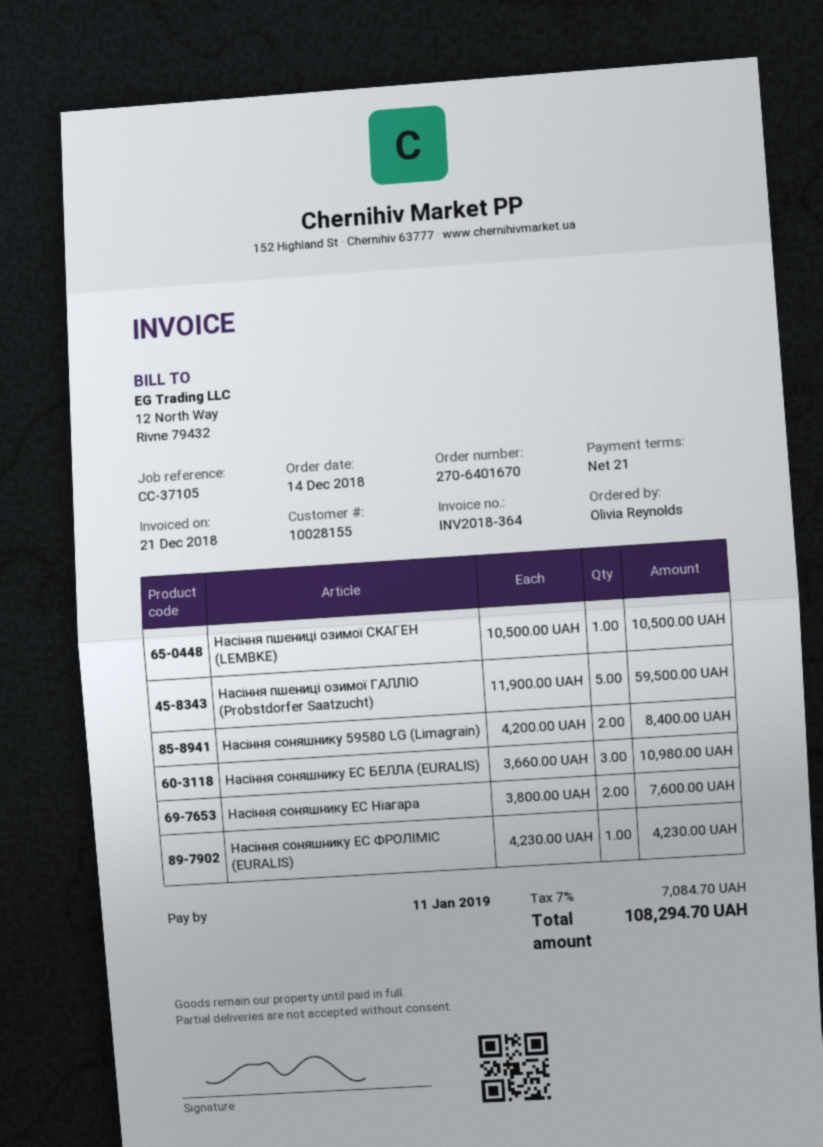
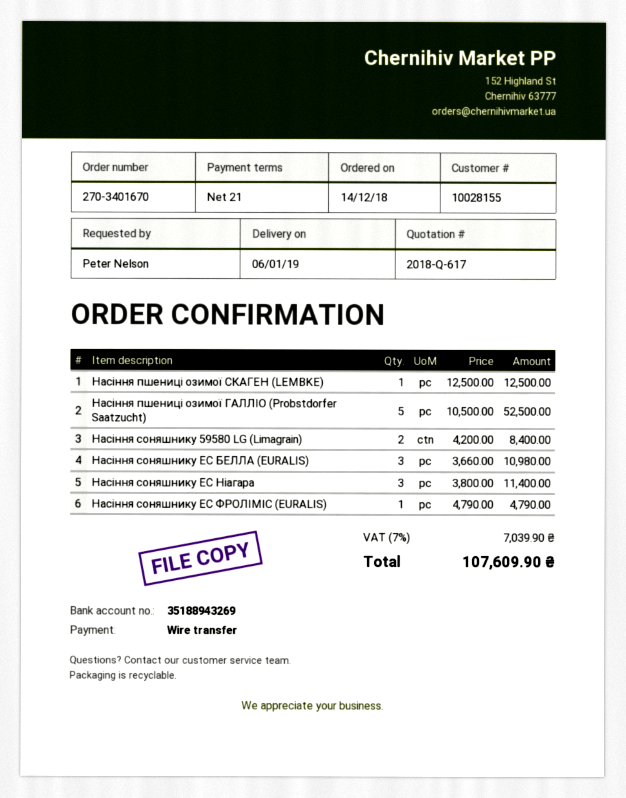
order number: 270-6401670 -> 270-3401670
ordered by: Olivia Reynolds -> Peter Nelson
Насіння пшениці озимої СКАГЕН (LEMBKE): 1 x 10500.00 = 10500.00 -> 1 x 12500.00 = 12500.00
Насіння пшениці озимої ГАЛЛІО (Probstdorfer Saatzucht): 5 x 11900.00 = 59500.00 -> 5 x 10500.00 = 52500.00
Насіння соняшнику ЕС Ніагара: 2 x 3800.00 = 7600.00 -> 3 x 3800.00 = 11400.00
Насіння соняшнику ЕС ФРОЛІМІС (EURALIS): 1 x 4230.00 = 4230.00 -> 1 x 4790.00 = 4790.00
tax: 7% = 7084.70 -> 7% = 7039.90
total: 108294.70 -> 107609.90

